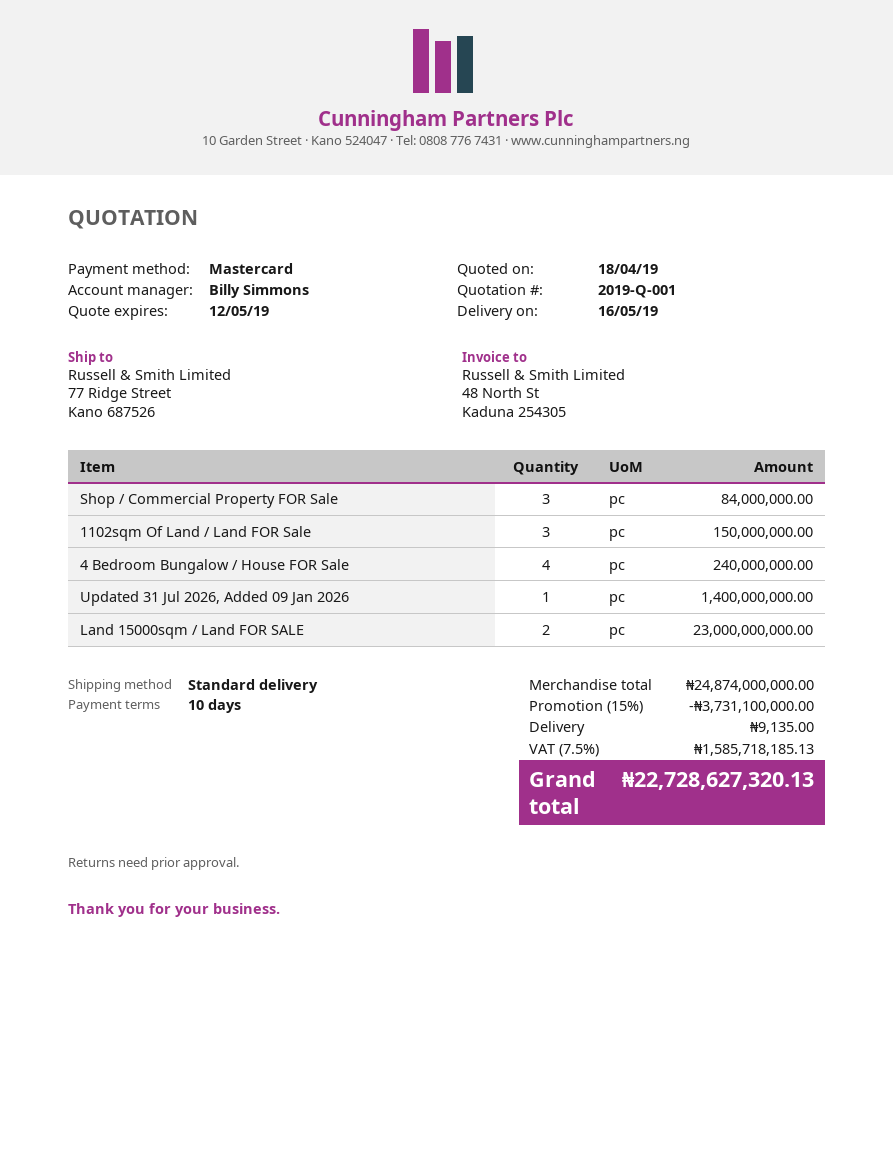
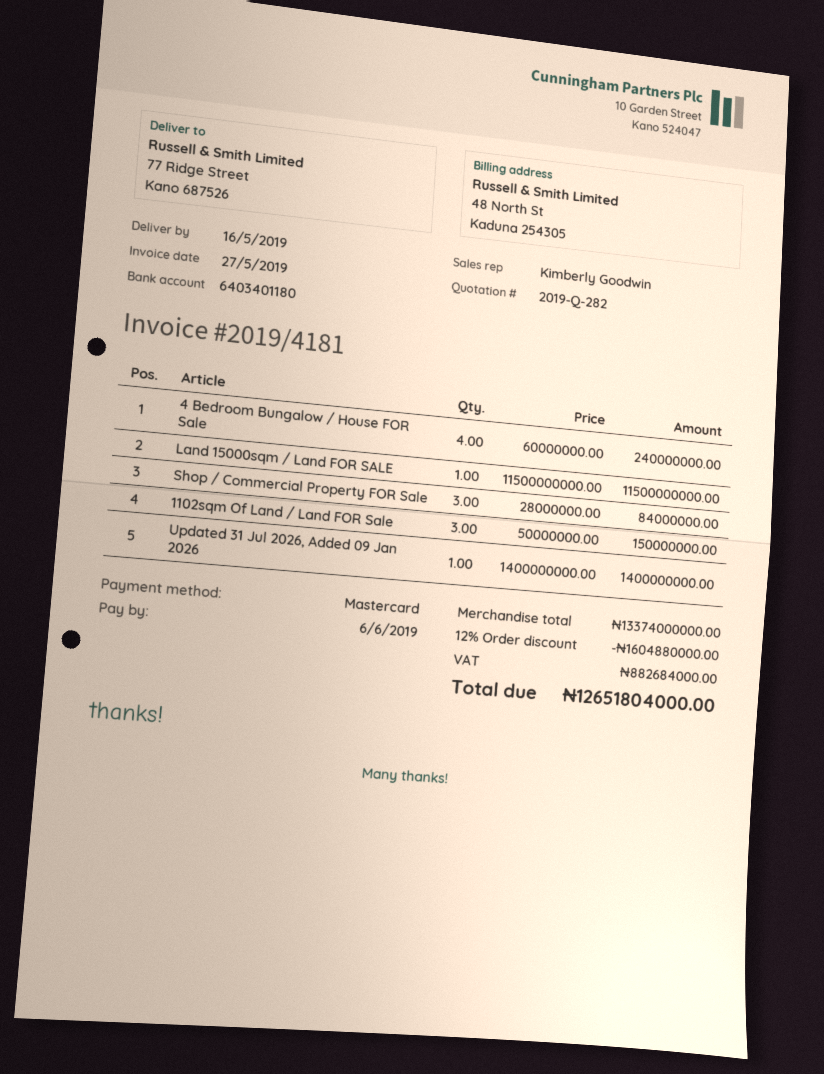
quote number: 2019-Q-001 -> 2019-Q-282
sales rep: Billy Simmons -> Kimberly Goodwin
Land 15000sqm / Land FOR SALE: 2 for 23000000000.00 -> 1 for 11500000000.00
subtotal: 24874000000.00 -> 13374000000.00
discount: 15% = 3731100000.00 -> 12% = 1604880000.00
shipping: 9135.00 -> none
tax: 1585718185.13 -> 882684000.00
total: 22728627320.13 -> 12651804000.00

